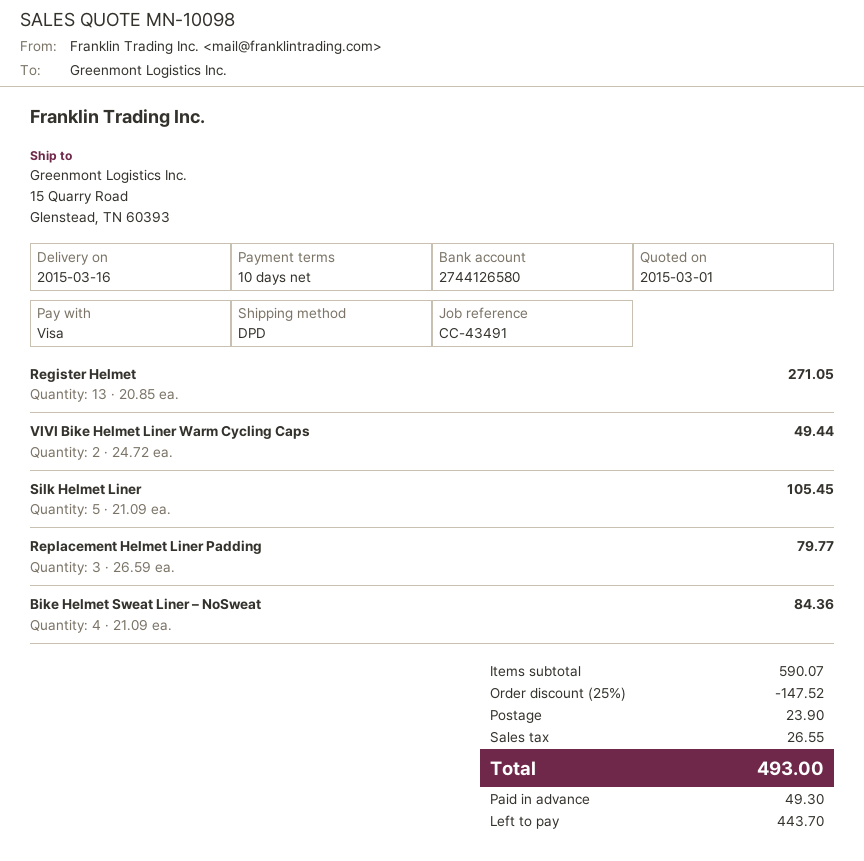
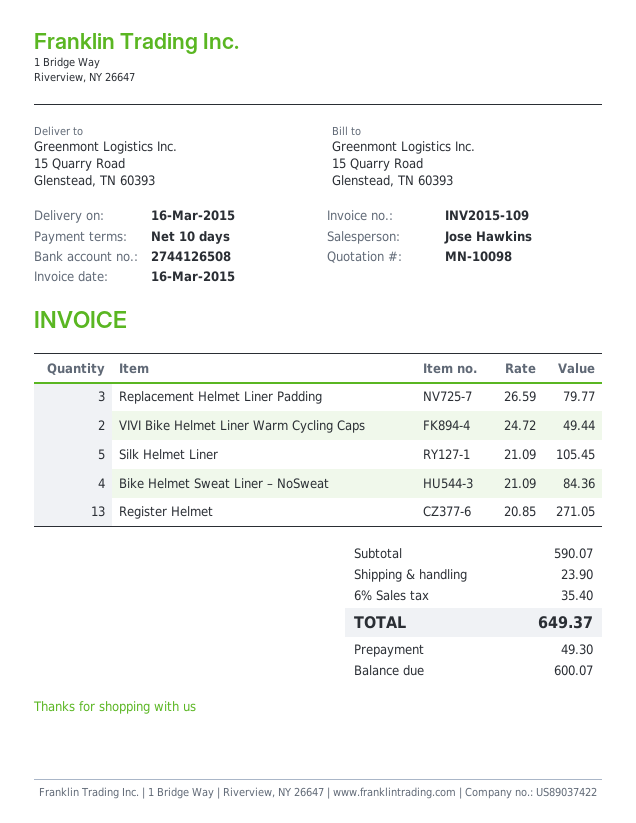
bank account: 2744126580 -> 2744126508
discount: 25% = 147.52 -> none
tax: 26.55 -> 35.40
total: 493.00 -> 649.37
balance: 443.70 -> 600.07

